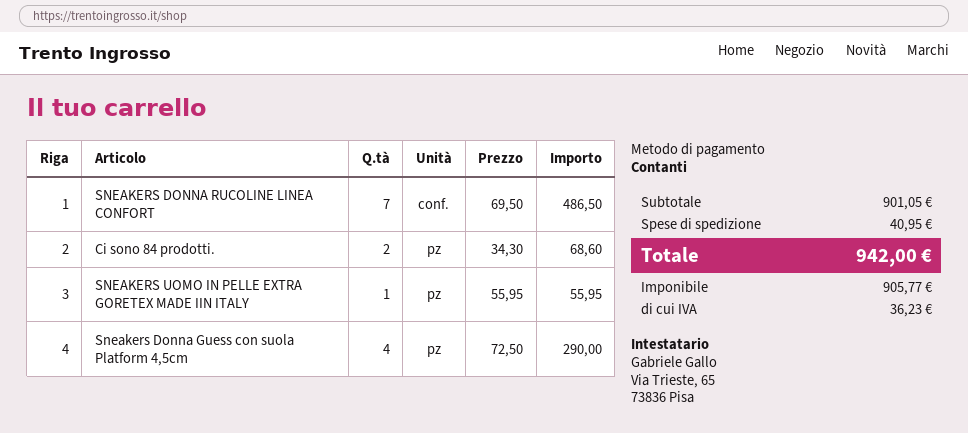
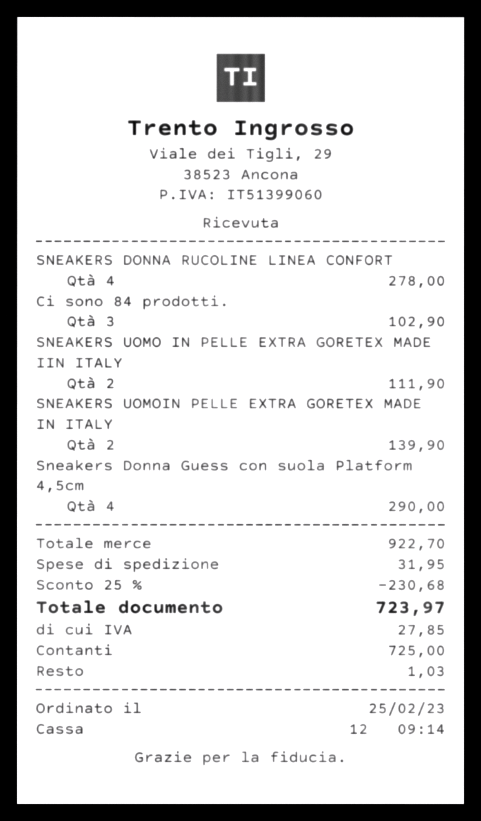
SNEAKERS DONNA RUCOLINE LINEA CONFORT: 7 for 486.50 -> 4 for 278.00
Ci sono 84 prodotti.: 2 for 68.60 -> 3 for 102.90
SNEAKERS UOMO IN PELLE EXTRA GORETEX MADE IIN ITALY: 1 for 55.95 -> 2 for 111.90
SNEAKERS UOMOIN PELLE EXTRA GORETEX MADE IN ITALY: none -> 2 for 139.90
subtotal: 901.05 -> 922.70
discount: none -> 25% = 230.68
shipping: 40.95 -> 31.95
tax: 36.23 -> 27.85
total: 942.00 -> 723.97

